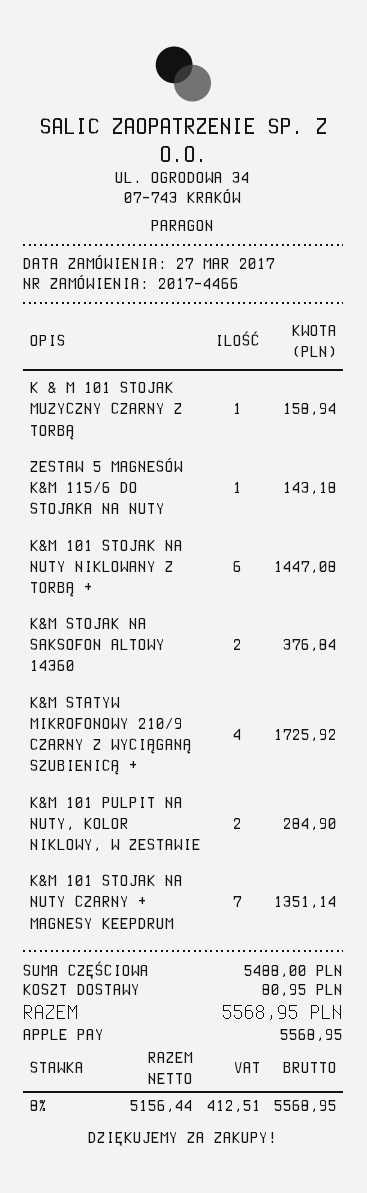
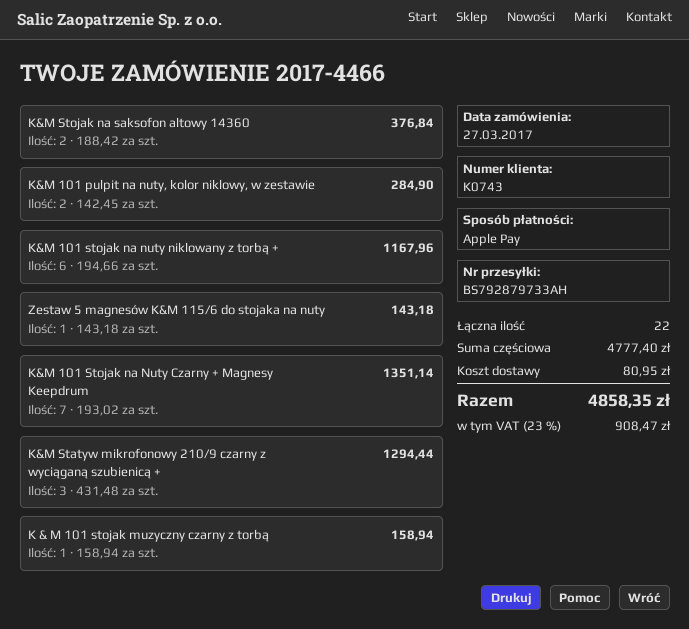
K&M 101 STOJAK NA NUTY NIKLOWANY Z TORBĄ +: 6 for 1447.08 -> 6 for 1167.96
K&M STATYW MIKROFONOWY 210/9 CZARNY Z WYCIĄGANĄ SZUBIENICĄ +: 4 for 1725.92 -> 3 for 1294.44
subtotal: 5488.00 -> 4777.40
tax: 8% = 412.51 -> 23% = 908.47
total: 5568.95 -> 4858.35

